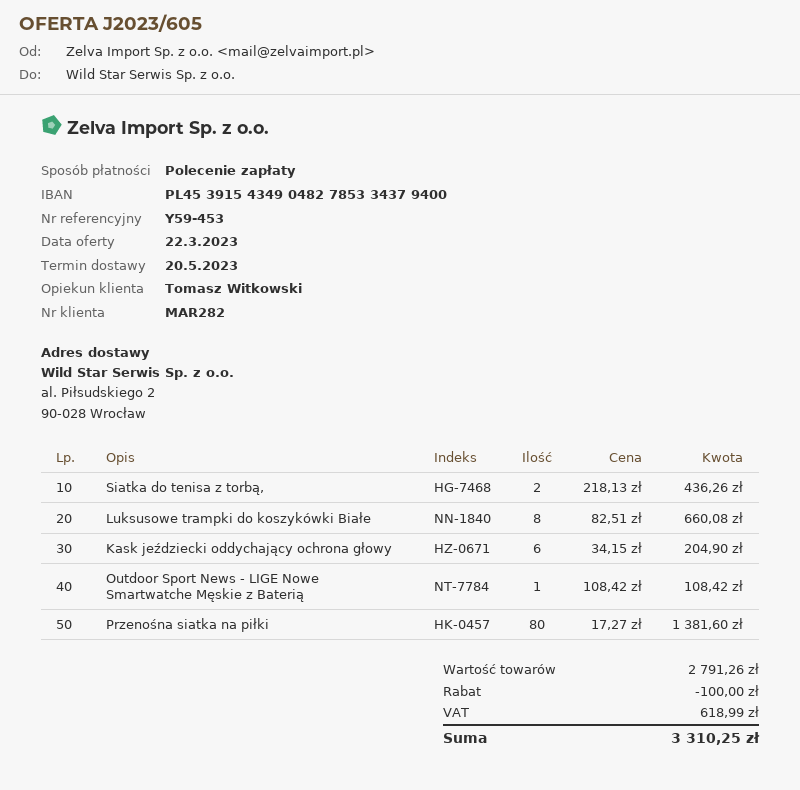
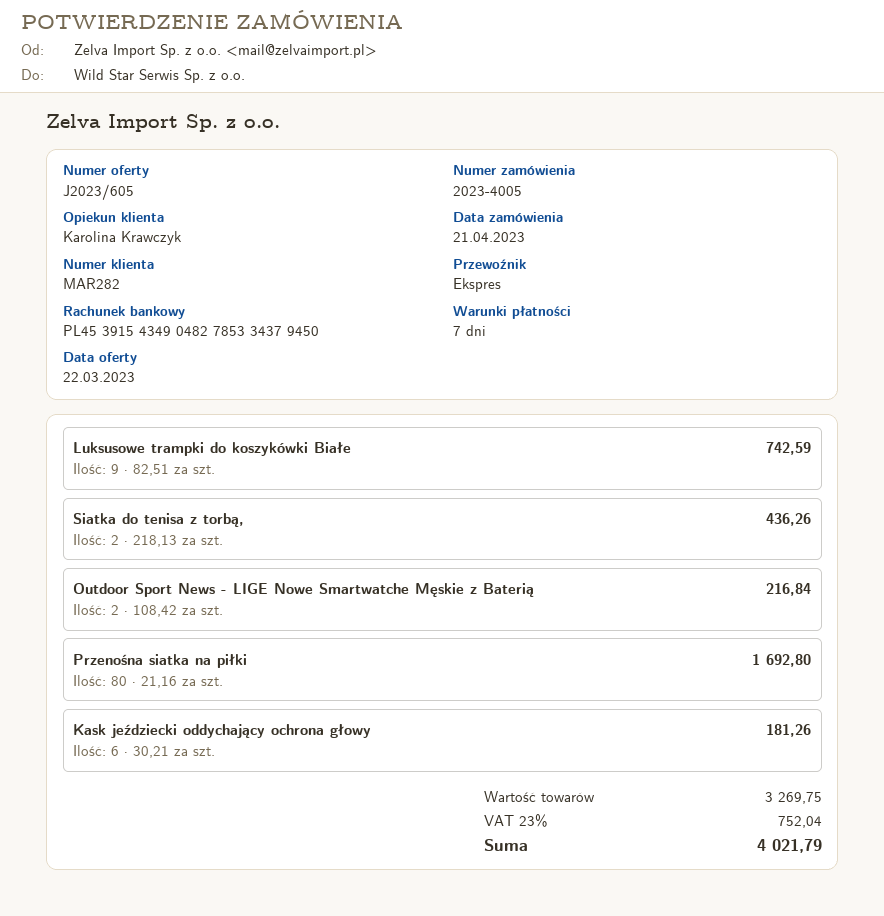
sales rep: Tomasz Witkowski -> Karolina Krawczyk
bank account: PL45391543490482785334379400 -> PL45391543490482785334379450
Luksusowe trampki do koszykówki Białe: 8 x 82.51 = 660.08 -> 9 x 82.51 = 742.59
Kask jeździecki oddychający ochrona głowy: 6 x 34.15 = 204.90 -> 6 x 30.21 = 181.26
Outdoor Sport News - LIGE Nowe Smartwatche Męskie z Baterią: 1 x 108.42 = 108.42 -> 2 x 108.42 = 216.84
Przenośna siatka na piłki: 80 x 17.27 = 1381.60 -> 80 x 21.16 = 1692.80
subtotal: 2791.26 -> 3269.75
discount: 100.00 -> none
tax: 618.99 -> 752.04
total: 3310.25 -> 4021.79

